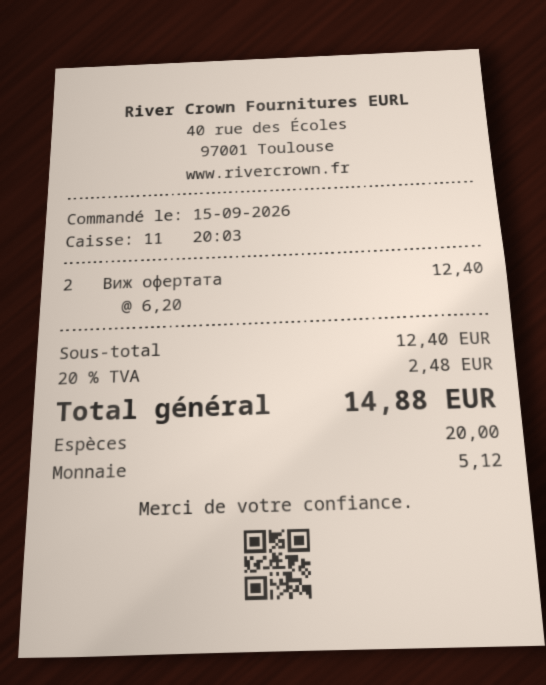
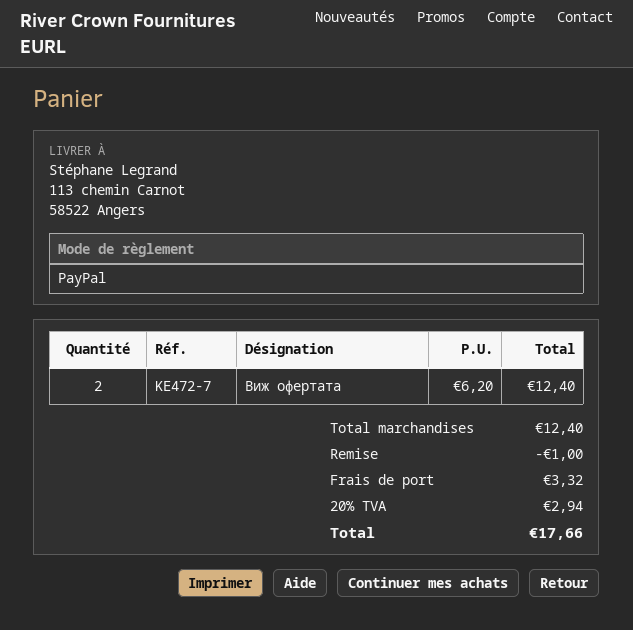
payment method: cash -> PayPal
discount: none -> 1.00
shipping: none -> 3.32
tax: 20% = 2.48 -> 20% = 2.94
total: 14.88 -> 17.66

